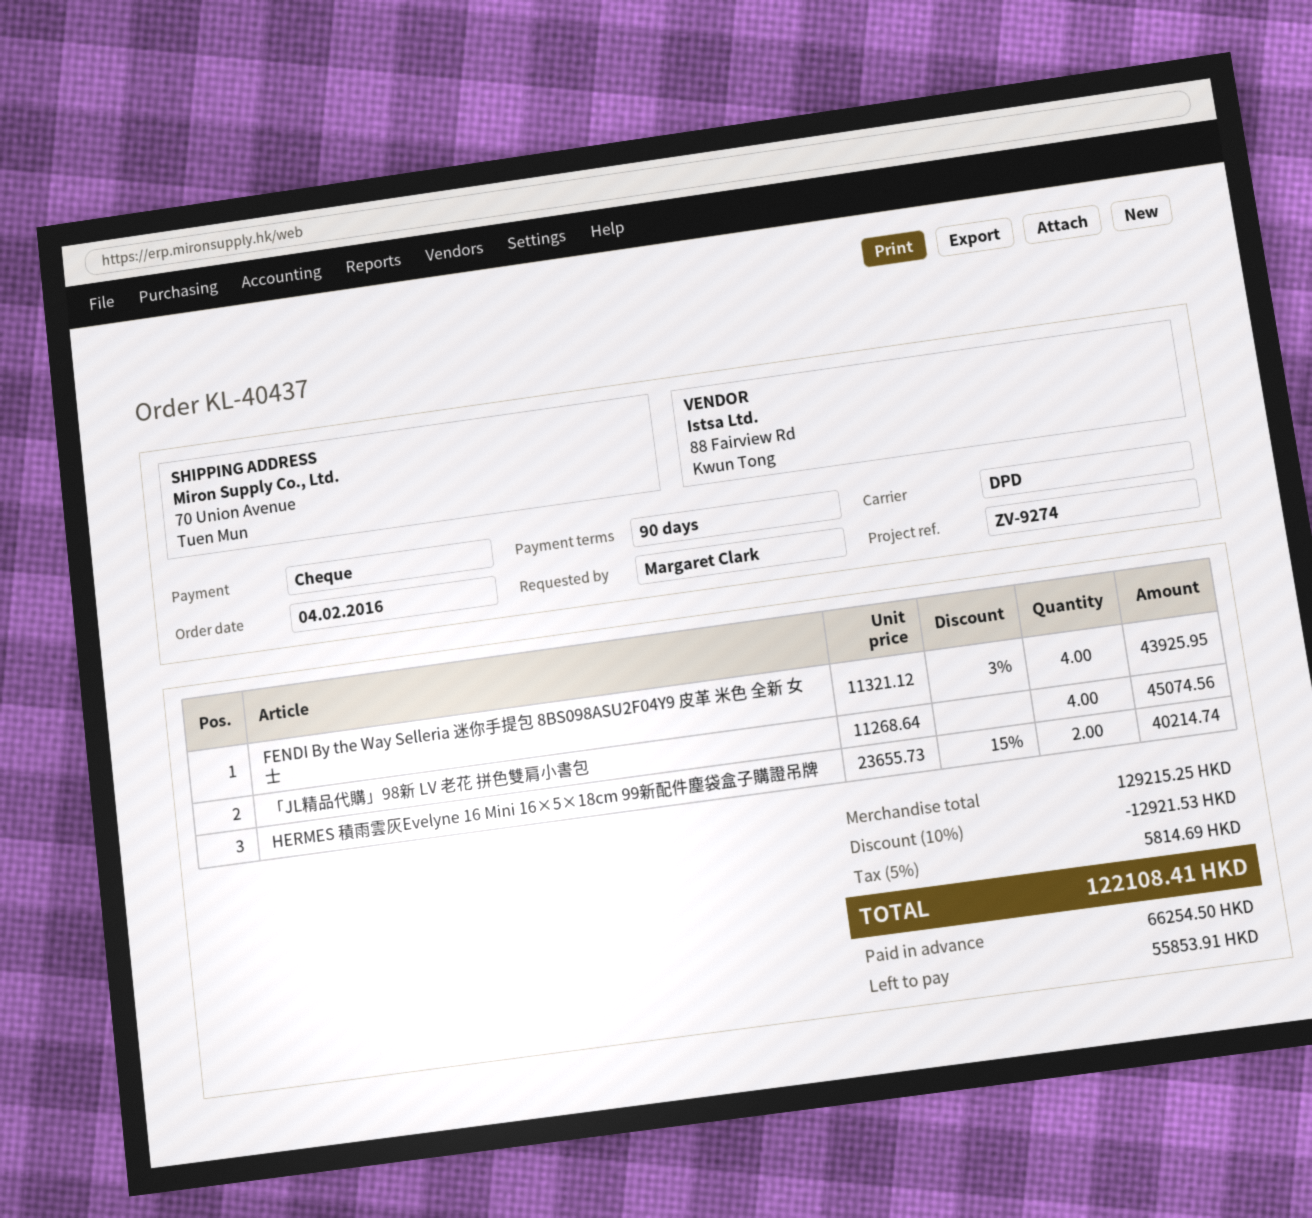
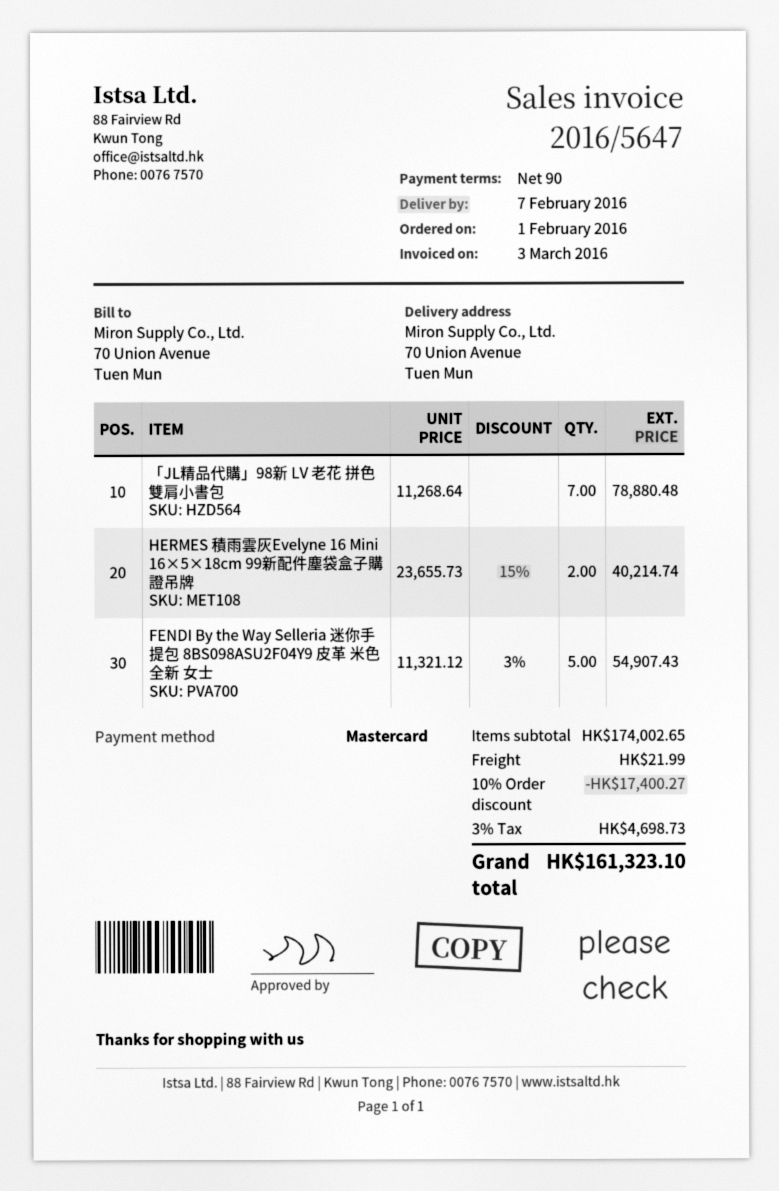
order date: 2016-02-04 -> 2016-02-01
payment method: cheque -> Mastercard
FENDI By the Way Selleria 迷你手提包 8BS098ASU2F04Y9 皮革 米色 全新 女士: 4 x 11321.12 - 3% = 43925.95 -> 5 x 11321.12 - 3% = 54907.43
「JL精品代購」98新 LV 老花 拼色雙肩小書包: 4 x 11268.64 = 45074.56 -> 7 x 11268.64 = 78880.48
subtotal: 129215.25 -> 174002.65
discount: 10% = 12921.53 -> 10% = 17400.27
shipping: none -> 21.99
tax: 5% = 5814.69 -> 3% = 4698.73
total: 122108.41 -> 161323.10

